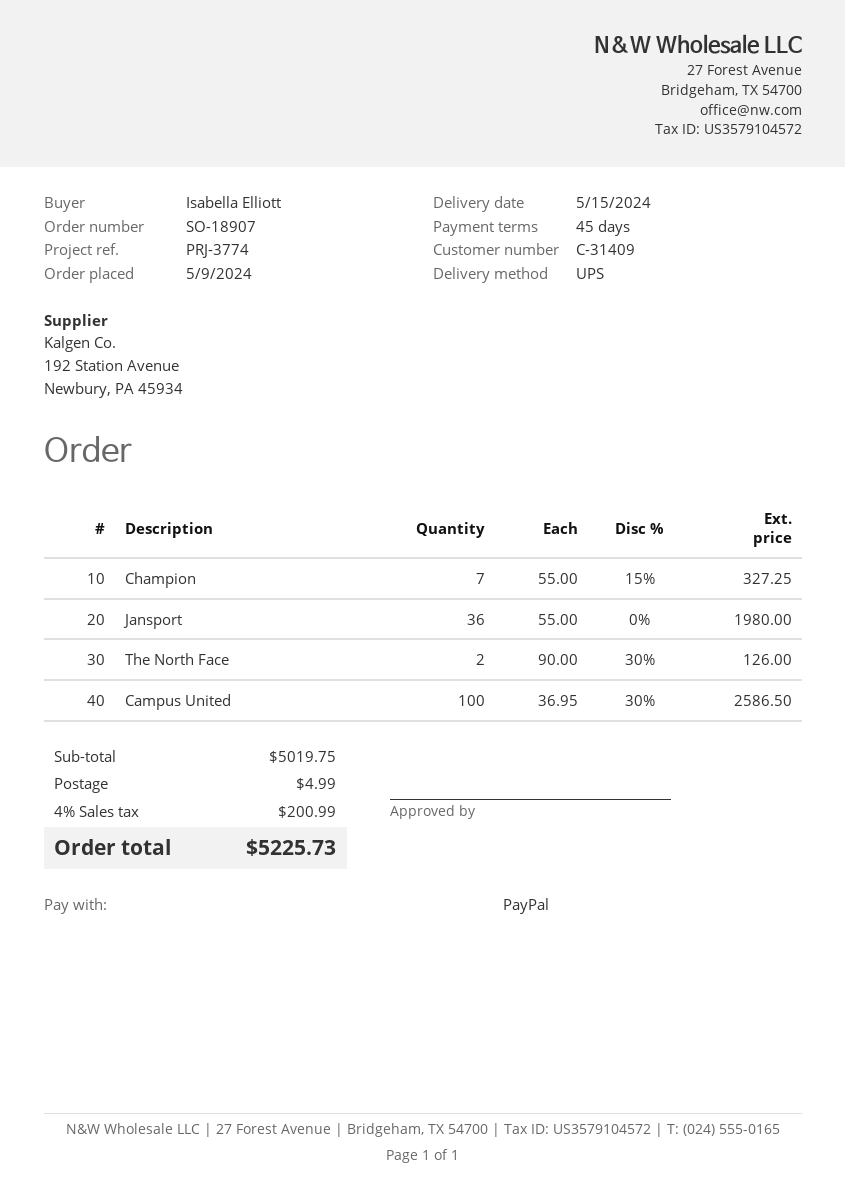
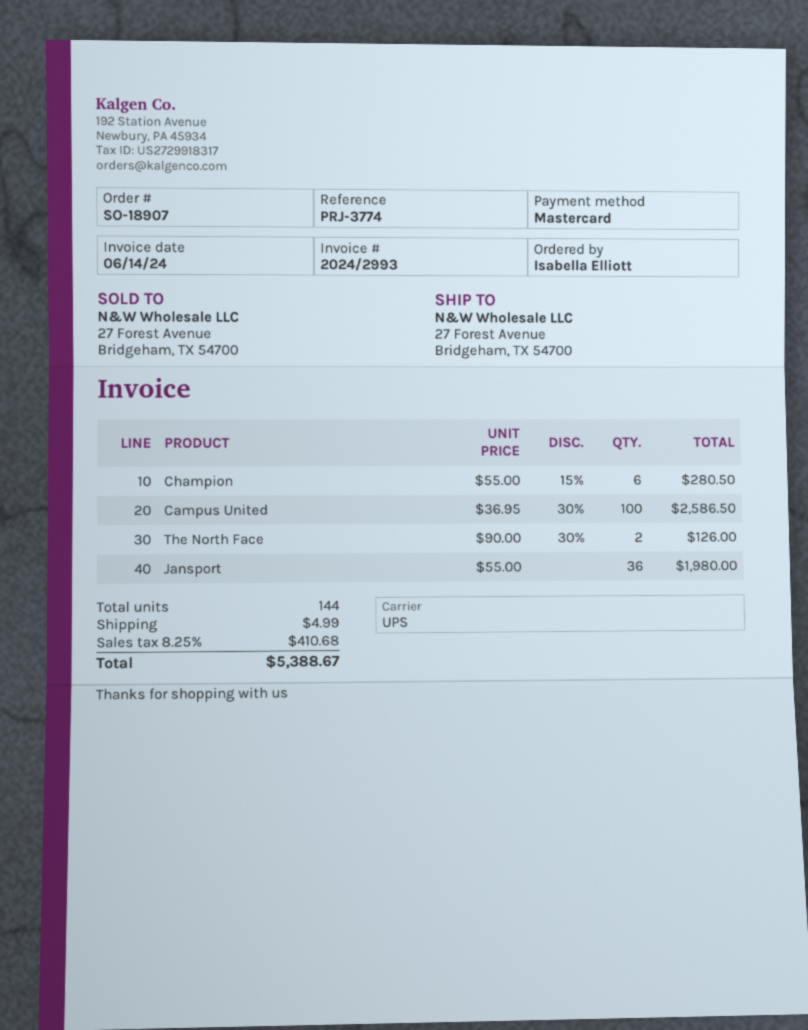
payment method: PayPal -> Mastercard
Champion: 7 x 55.00 - 15% = 327.25 -> 6 x 55.00 - 15% = 280.50
tax: 4% = 200.99 -> 8.25% = 410.68
total: 5225.73 -> 5388.67

